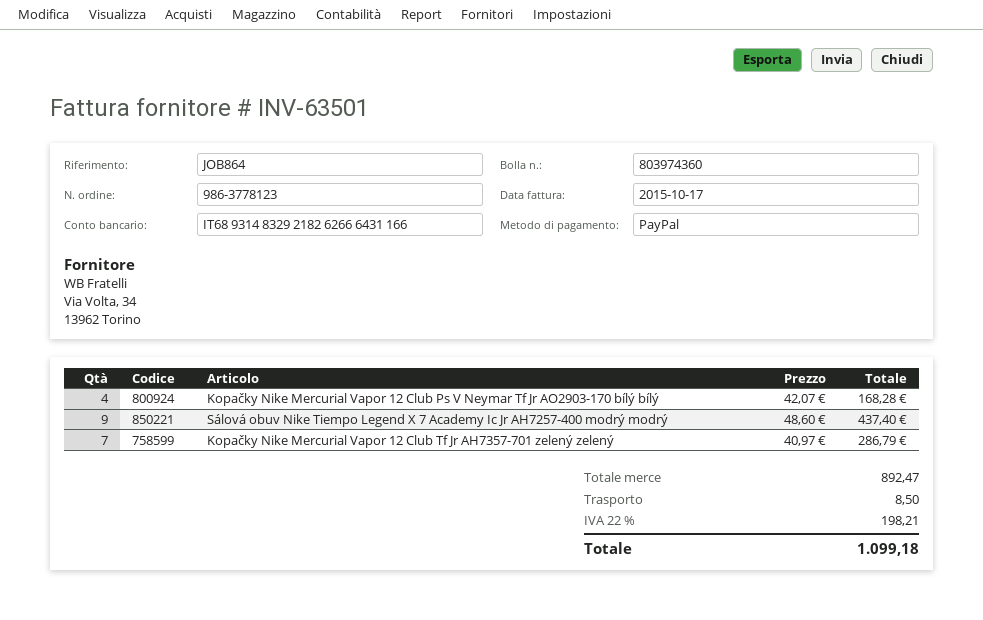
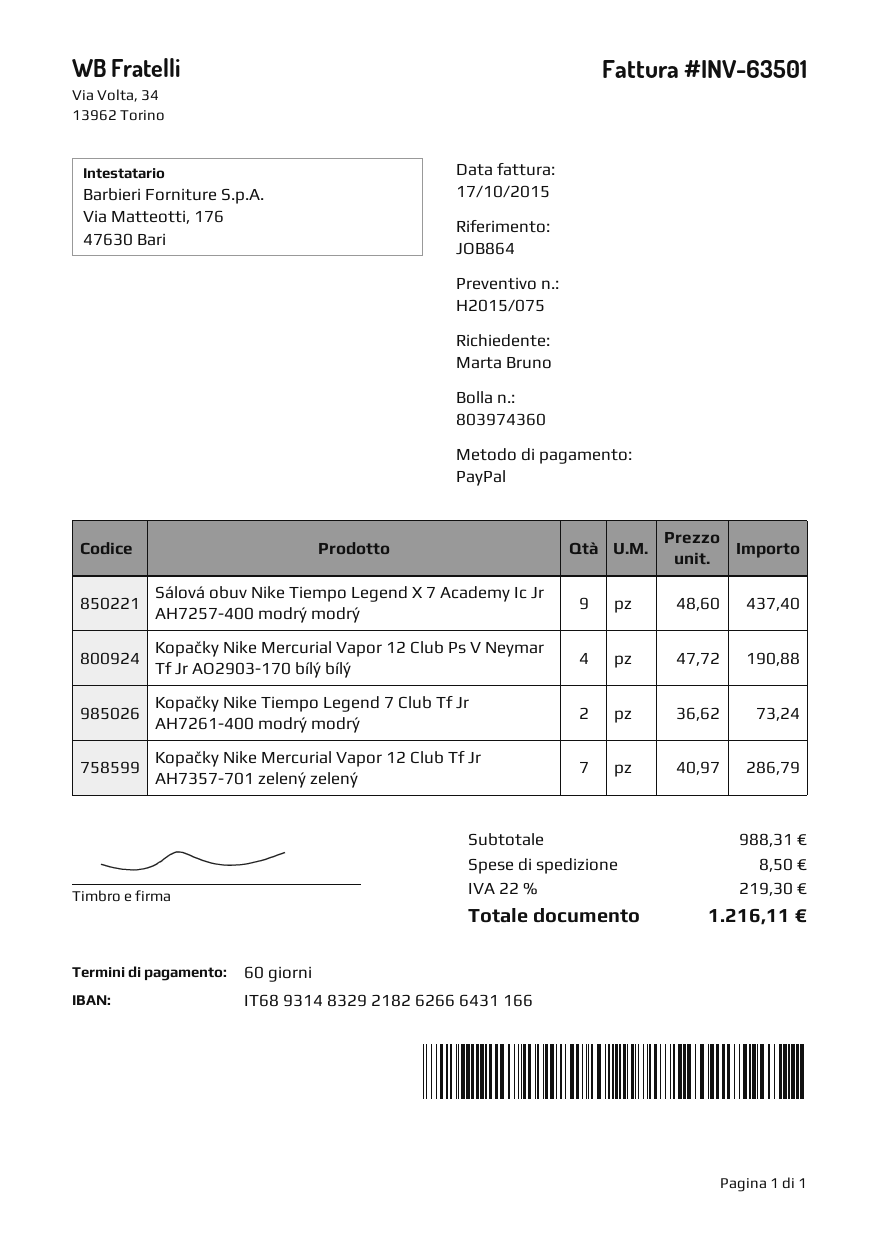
Kopačky Nike Mercurial Vapor 12 Club Ps V Neymar Tf Jr AO2903-170 bílý bílý: 4 x 42.07 = 168.28 -> 4 x 47.72 = 190.88
Kopačky Nike Tiempo Legend 7 Club Tf Jr AH7261-400 modrý modrý: none -> 2 x 36.62 = 73.24
subtotal: 892.47 -> 988.31
tax: 22% = 198.21 -> 22% = 219.30
total: 1099.18 -> 1216.11

